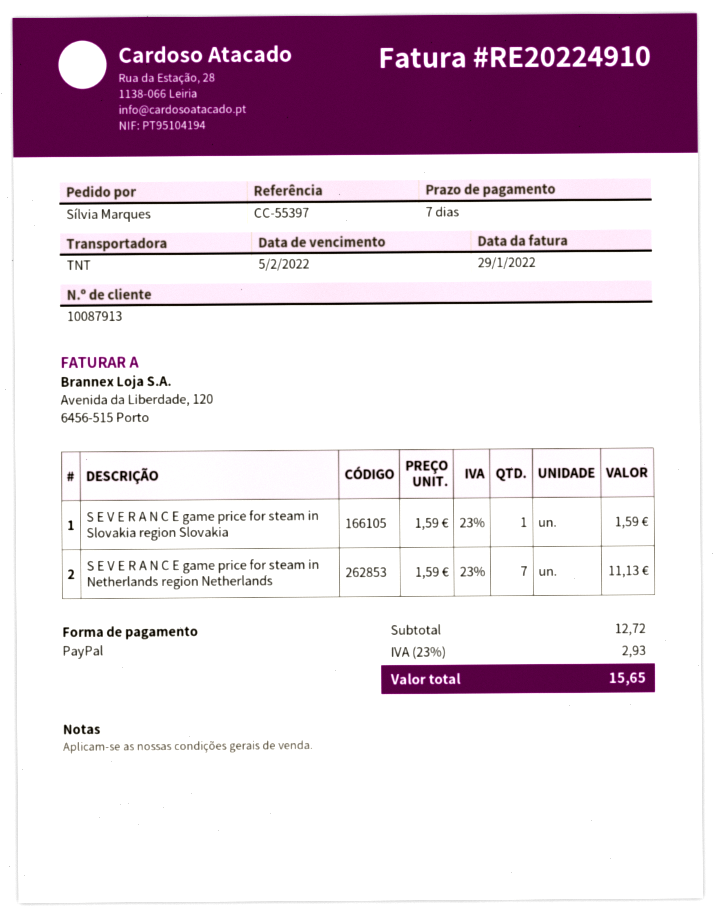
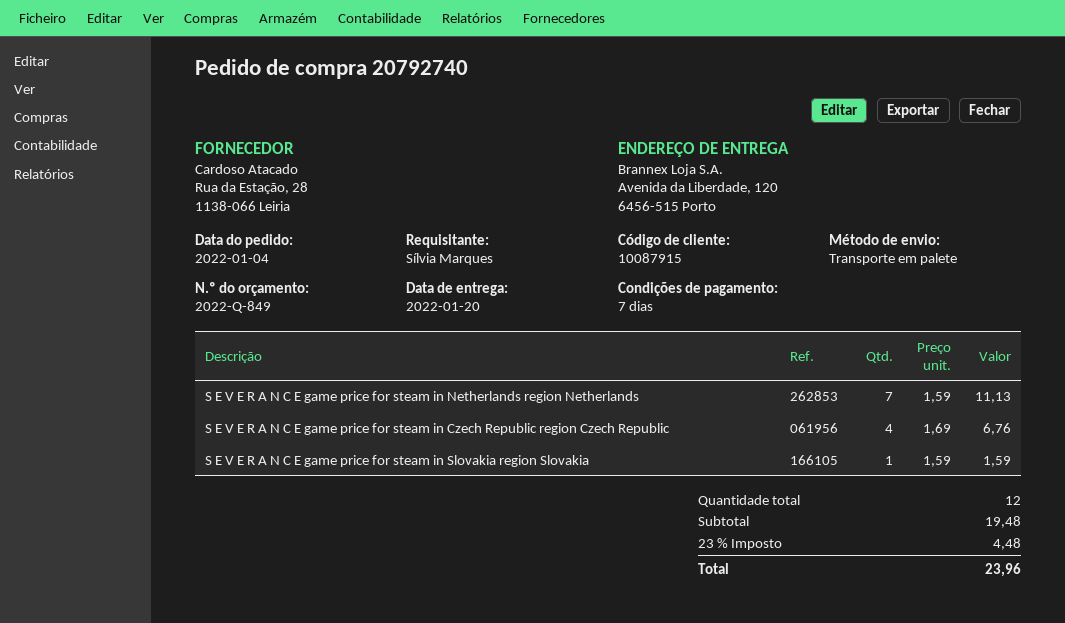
customer number: 10087913 -> 10087915
shipping method: TNT -> pallet freight
S E V E R A N C E game price for steam in Czech Republic region Czech Republic: none -> 4 x 1.69 = 6.76
subtotal: 12.72 -> 19.48
tax: 23% = 2.93 -> 23% = 4.48
total: 15.65 -> 23.96

